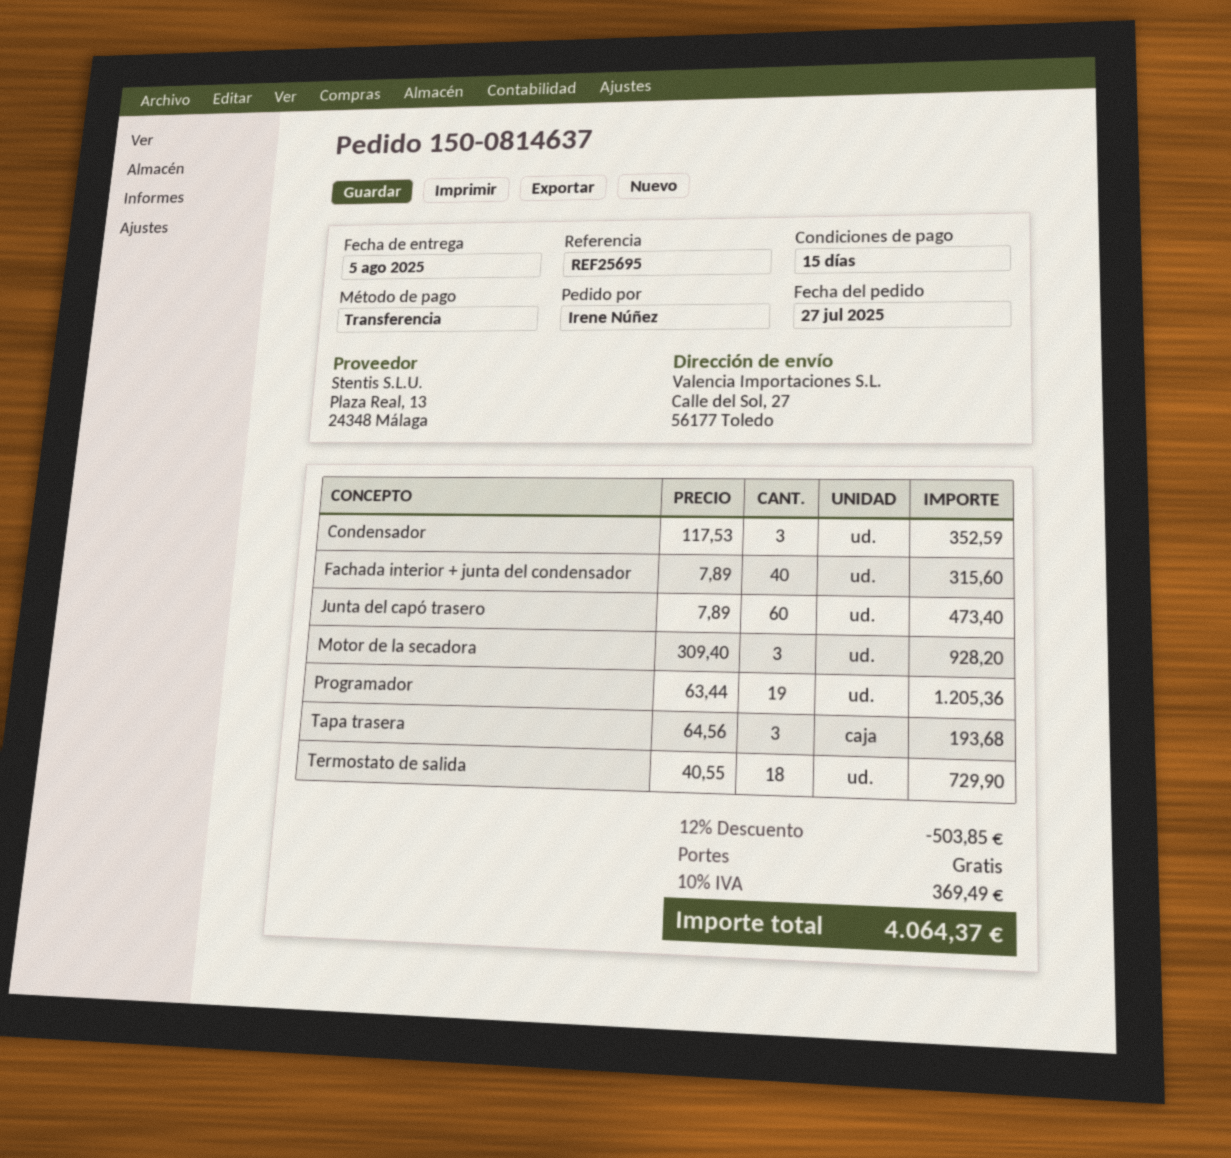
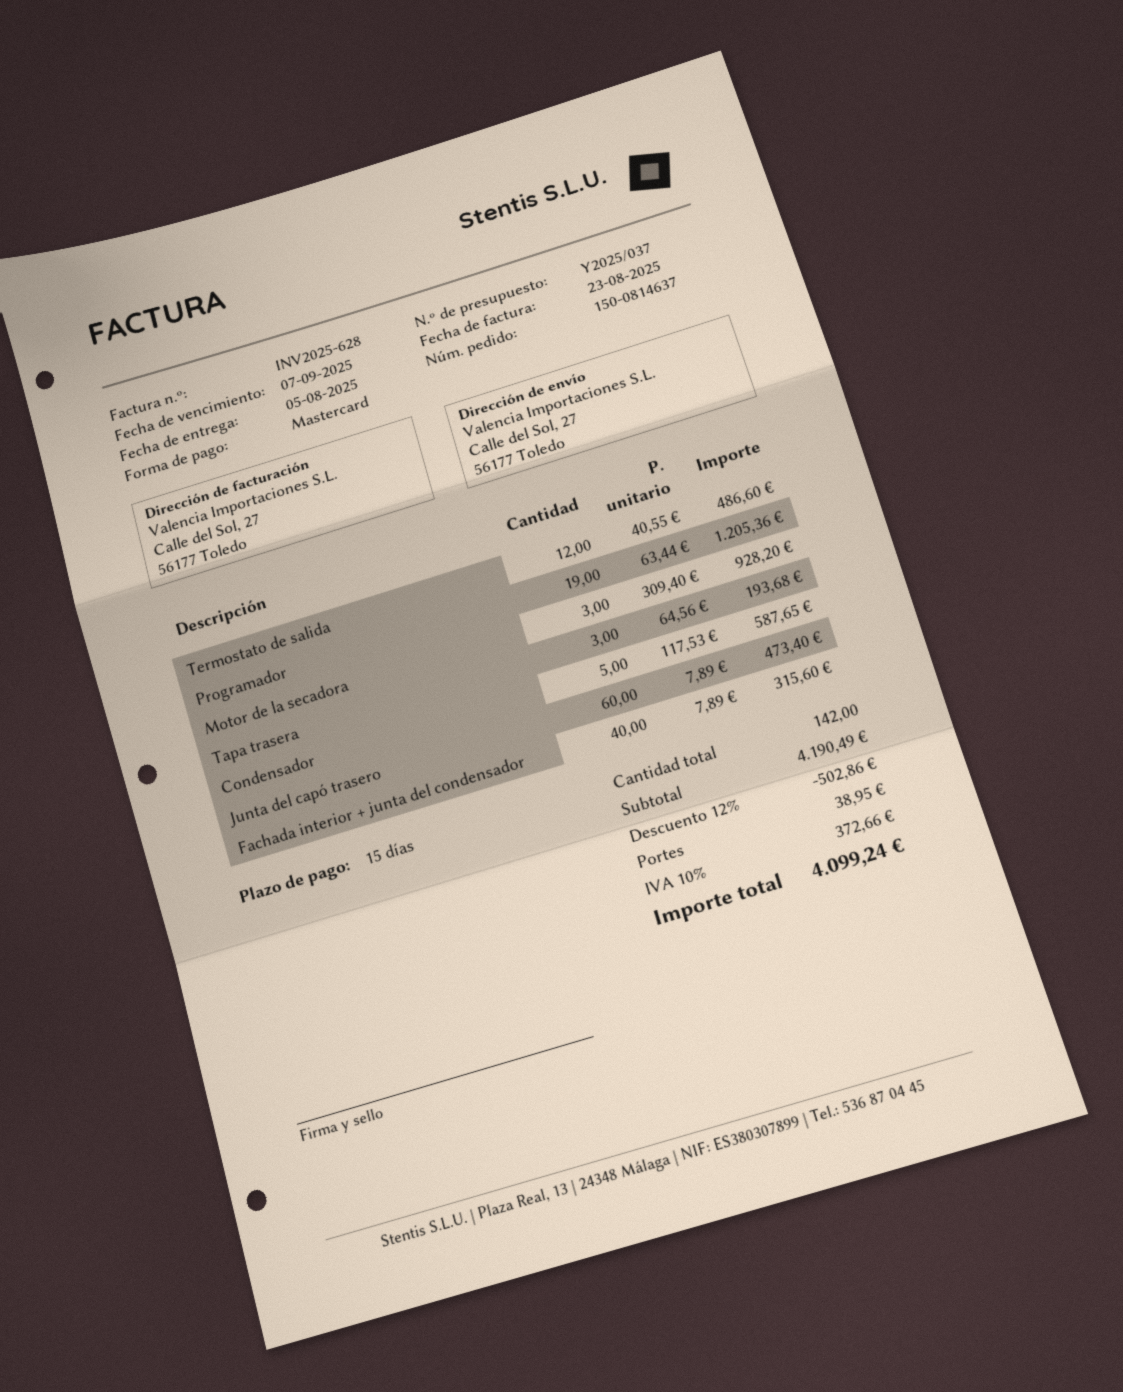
payment method: bank transfer -> Mastercard
Condensador: 3 x 117.53 = 352.59 -> 5 x 117.53 = 587.65
Termostato de salida: 18 x 40.55 = 729.90 -> 12 x 40.55 = 486.60
discount: 12% = 503.85 -> 12% = 502.86
shipping: 0.00 -> 38.95
tax: 10% = 369.49 -> 10% = 372.66
total: 4064.37 -> 4099.24

